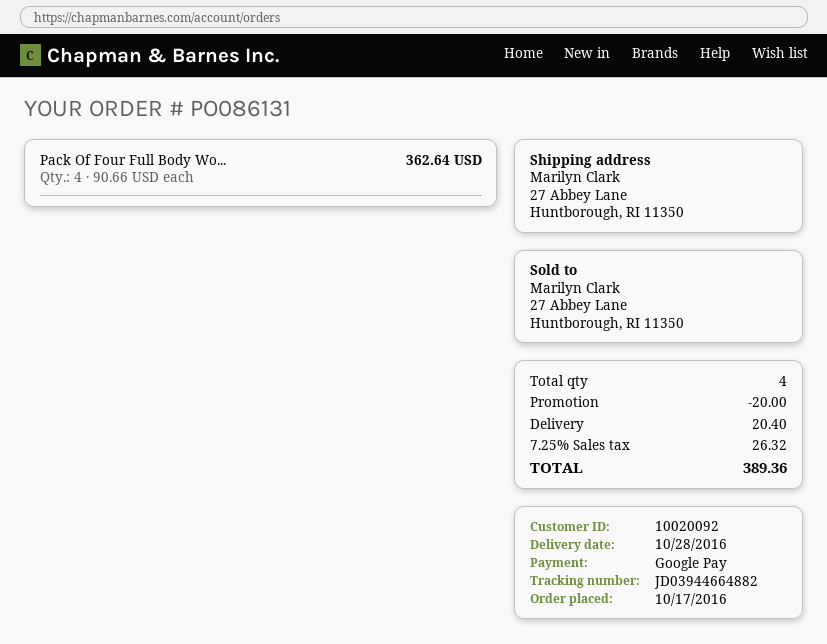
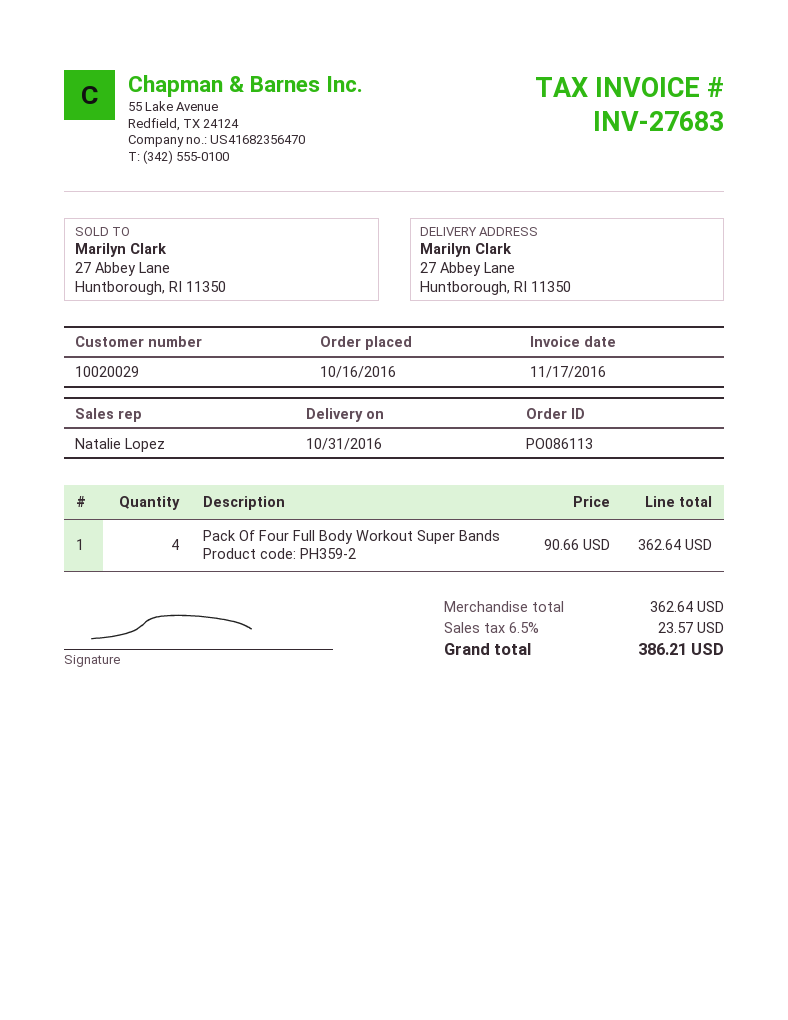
order number: PO086131 -> PO086113
order date: 2016-10-17 -> 2016-10-16
delivery date: 2016-10-28 -> 2016-10-31
customer number: 10020092 -> 10020029
discount: 20.00 -> none
shipping: 20.40 -> none
tax: 7.25% = 26.32 -> 6.5% = 23.57
total: 389.36 -> 386.21

